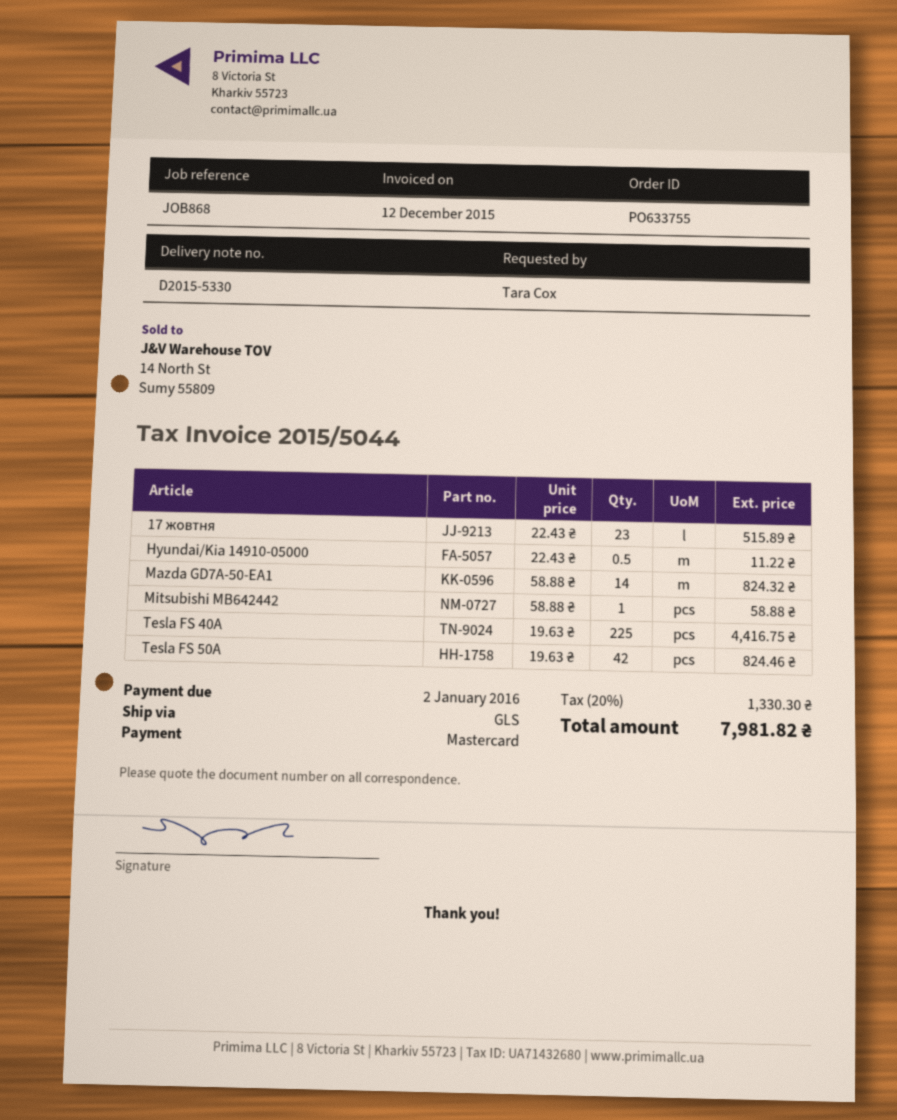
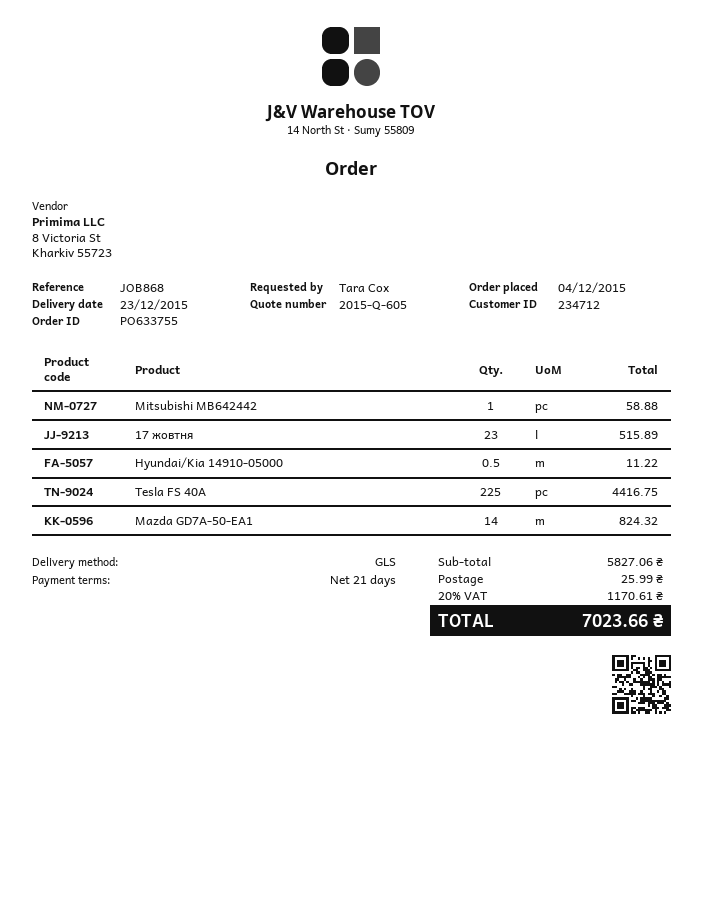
Tesla FS 50A: 42 for 824.46 -> none
shipping: none -> 25.99
tax: 20% = 1330.30 -> 20% = 1170.61
total: 7981.82 -> 7023.66

